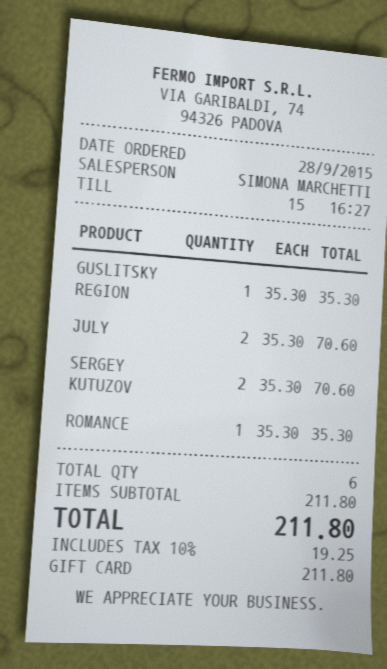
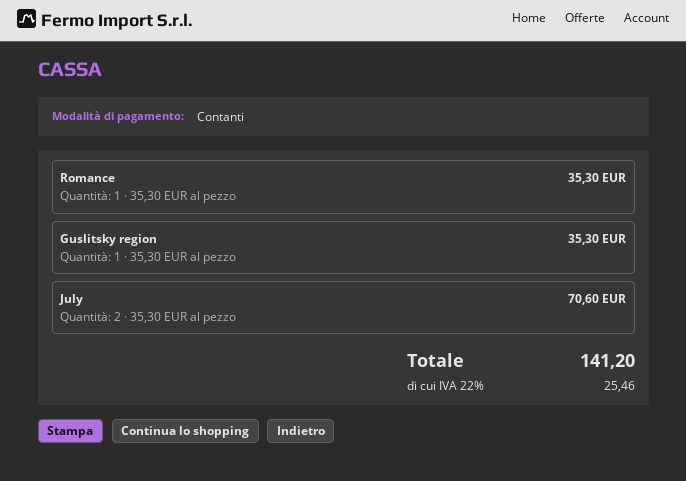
payment method: gift card -> cash
SERGEY KUTUZOV: 2 x 35.30 = 70.60 -> none
tax: 10% = 19.25 -> 22% = 25.46
total: 211.80 -> 141.20

